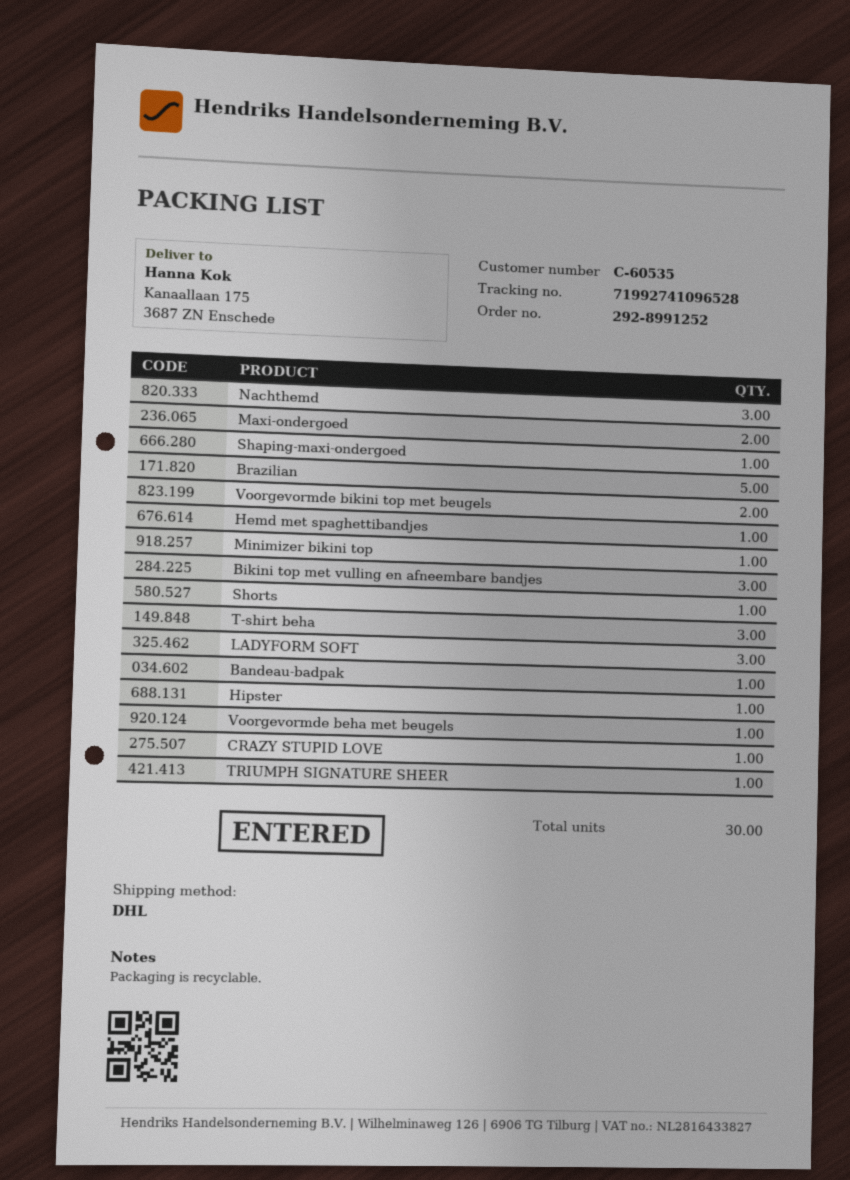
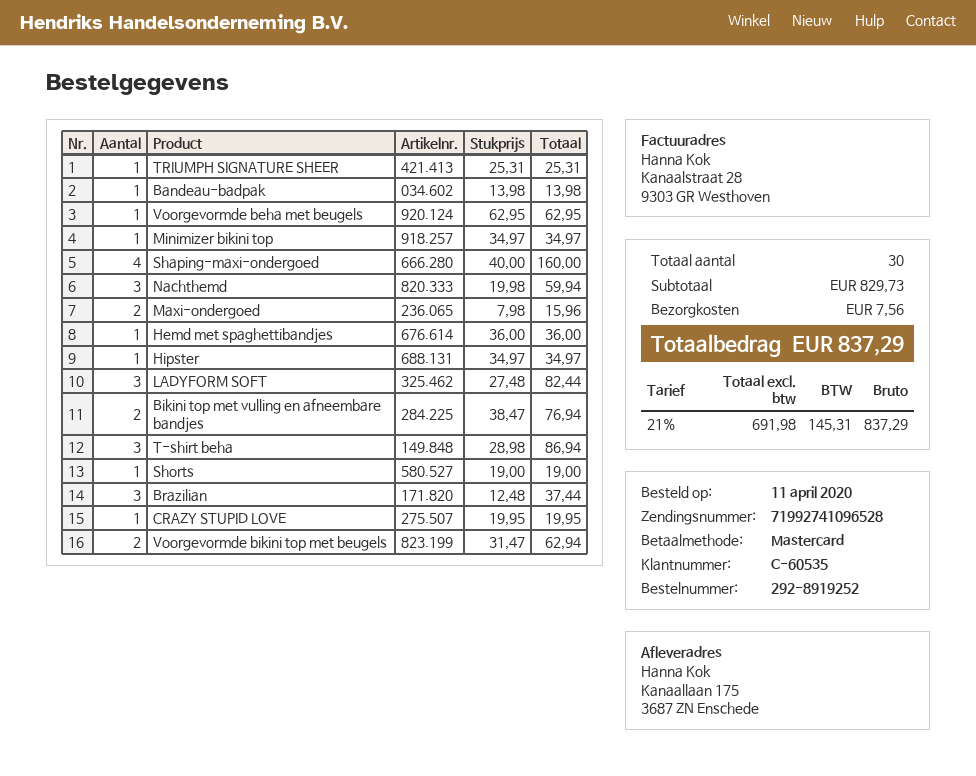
order number: 292-8991252 -> 292-8919252
Shaping-maxi-ondergoed: 1 -> 4
Brazilian: 5 -> 3
Bikini top met vulling en afneembare bandjes: 3 -> 2

